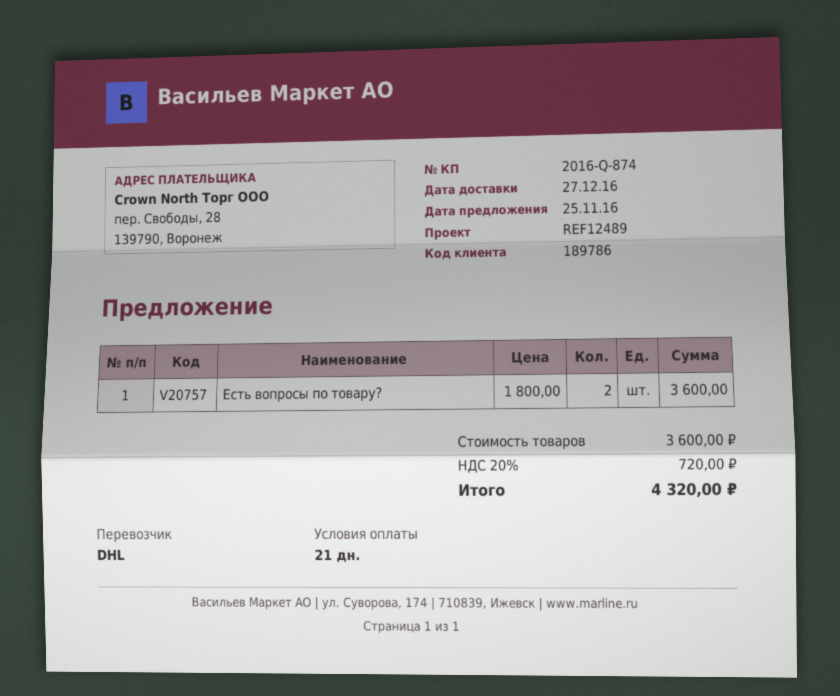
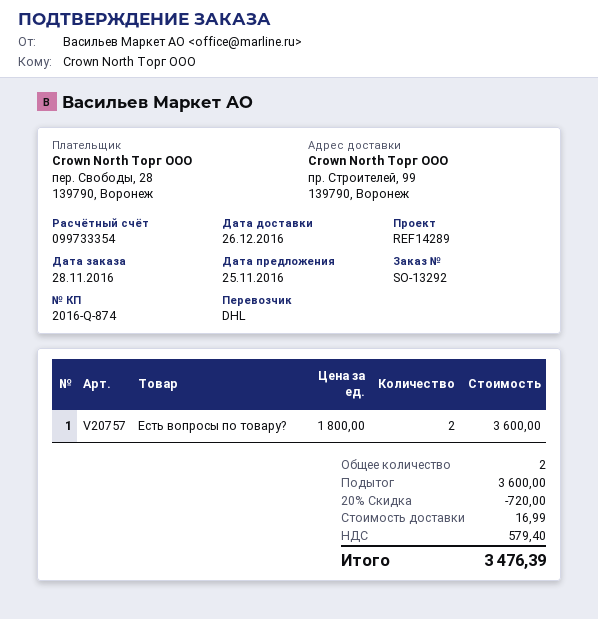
delivery date: 2016-12-27 -> 2016-12-26
reference: REF12489 -> REF14289
discount: none -> 20% = 720.00
shipping: none -> 16.99
tax: 720.00 -> 579.40
total: 4320.00 -> 3476.39

